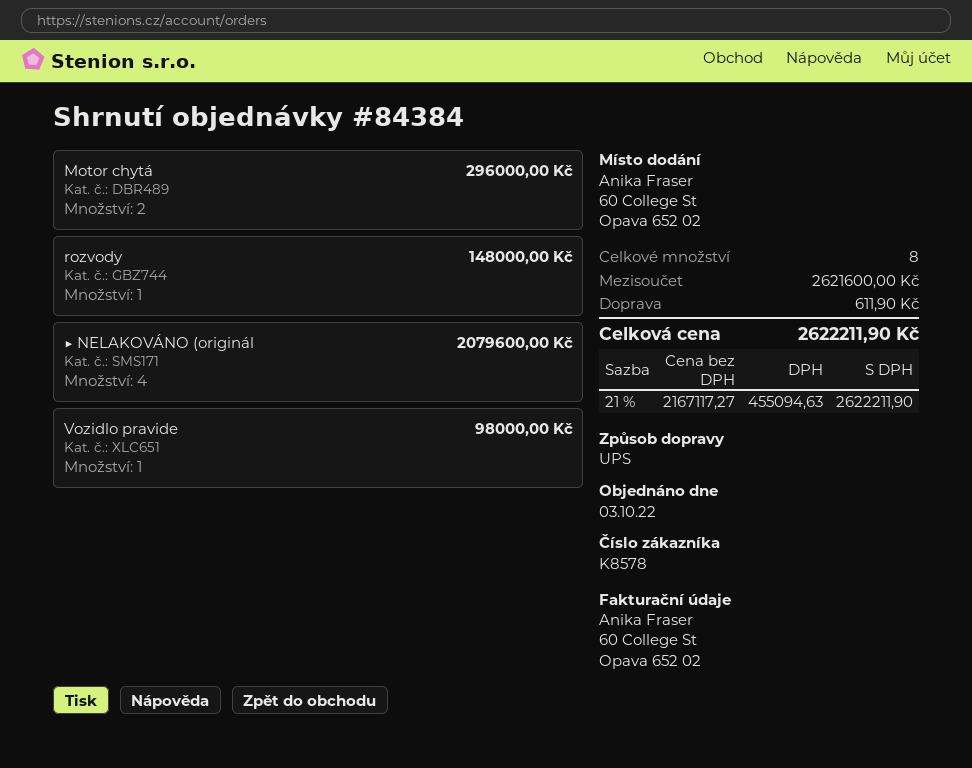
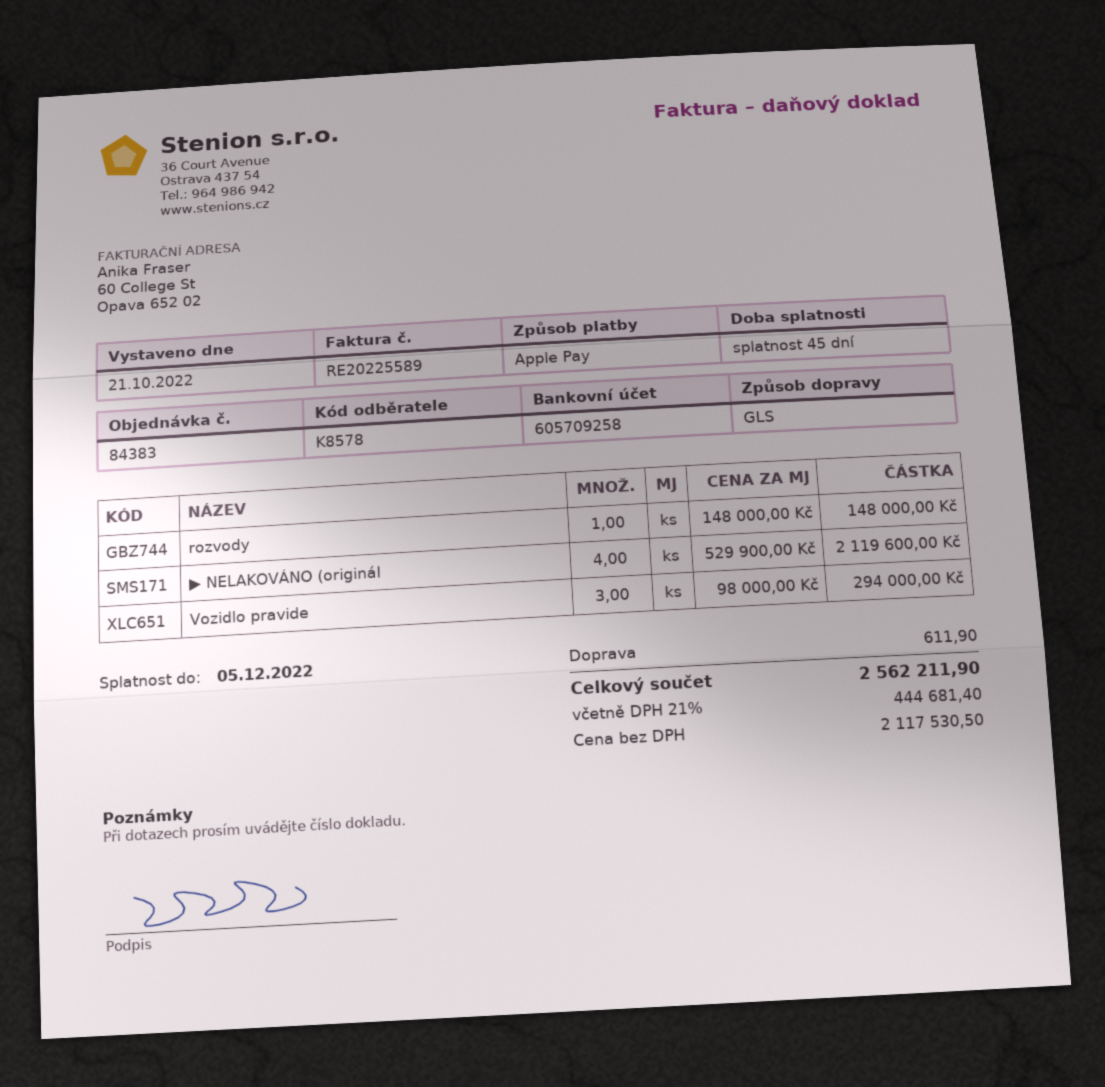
order number: 84384 -> 84383
shipping method: UPS -> GLS
Motor chytá: 2 for 296000.00 -> none
▶ NELAKOVÁNO (originál: 4 for 2079600.00 -> 4 for 2119600.00
Vozidlo pravide: 1 for 98000.00 -> 3 for 294000.00
net: 2167117.27 -> 2117530.50
tax: 21% = 455094.63 -> 21% = 444681.40
total: 2622211.90 -> 2562211.90

